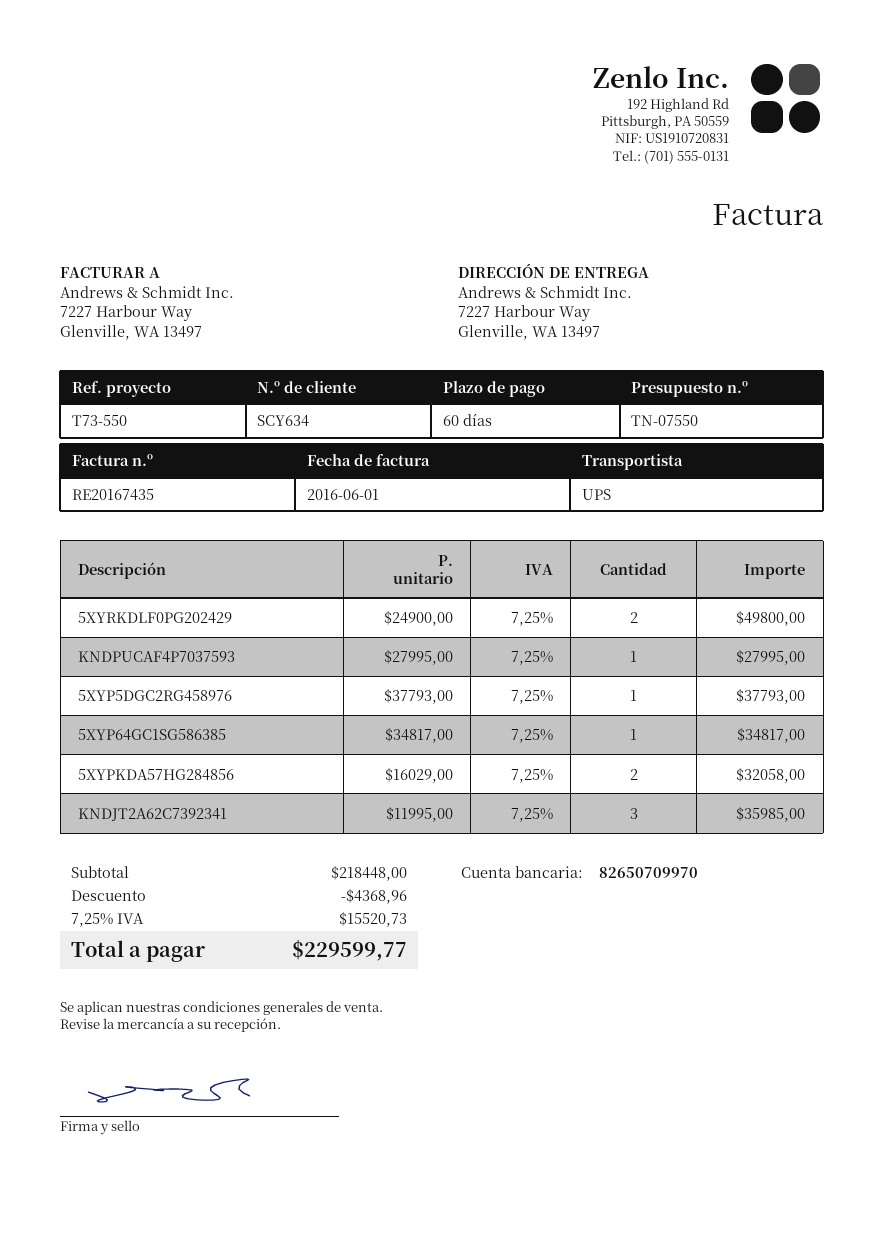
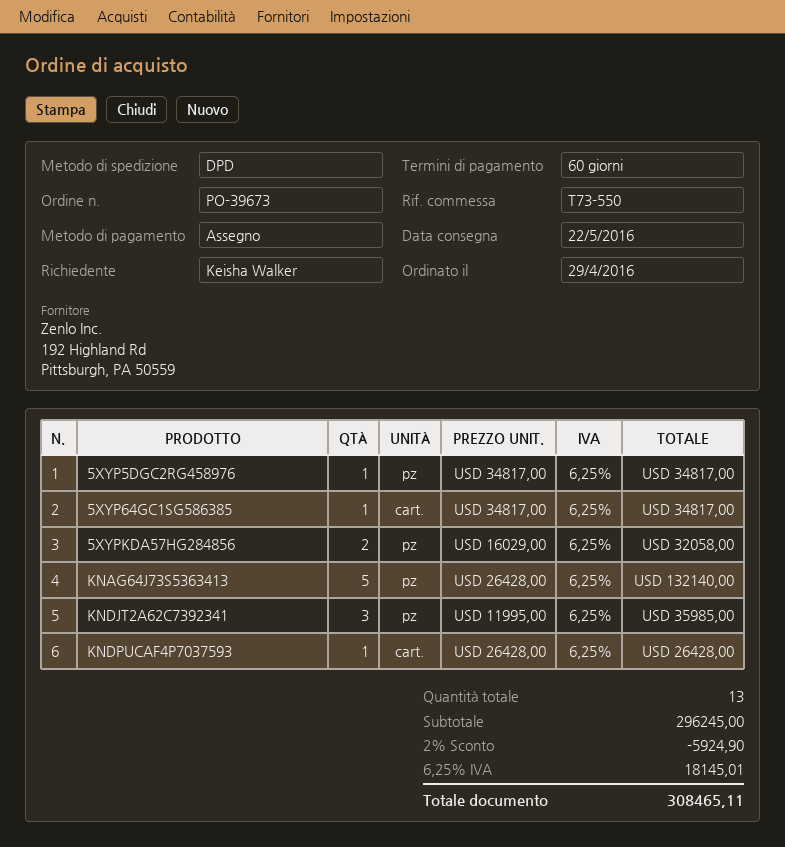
shipping method: UPS -> DPD
5XYRKDLF0PG202429: 2 x 24900.00 = 49800.00 -> none
KNDPUCAF4P7037593: 1 x 27995.00 = 27995.00 -> 1 x 26428.00 = 26428.00
5XYP5DGC2RG458976: 1 x 37793.00 = 37793.00 -> 1 x 34817.00 = 34817.00
KNAG64J73S5363413: none -> 5 x 26428.00 = 132140.00
subtotal: 218448.00 -> 296245.00
discount: 4368.96 -> 5924.90
tax: 7.25% = 15520.73 -> 6.25% = 18145.01
total: 229599.77 -> 308465.11

